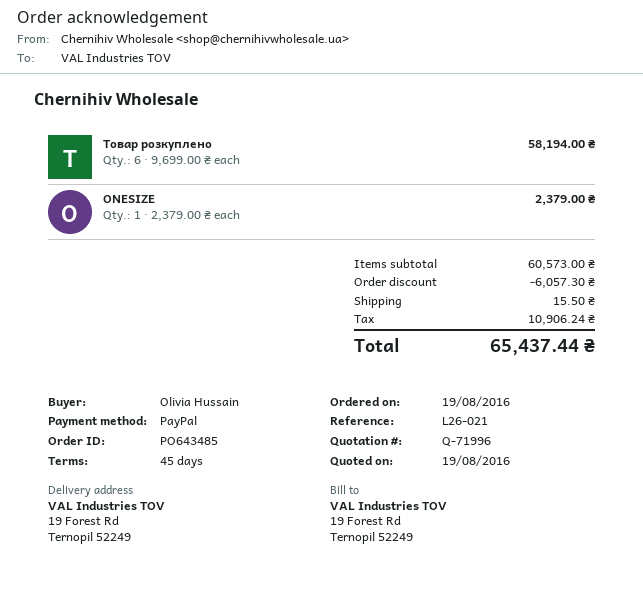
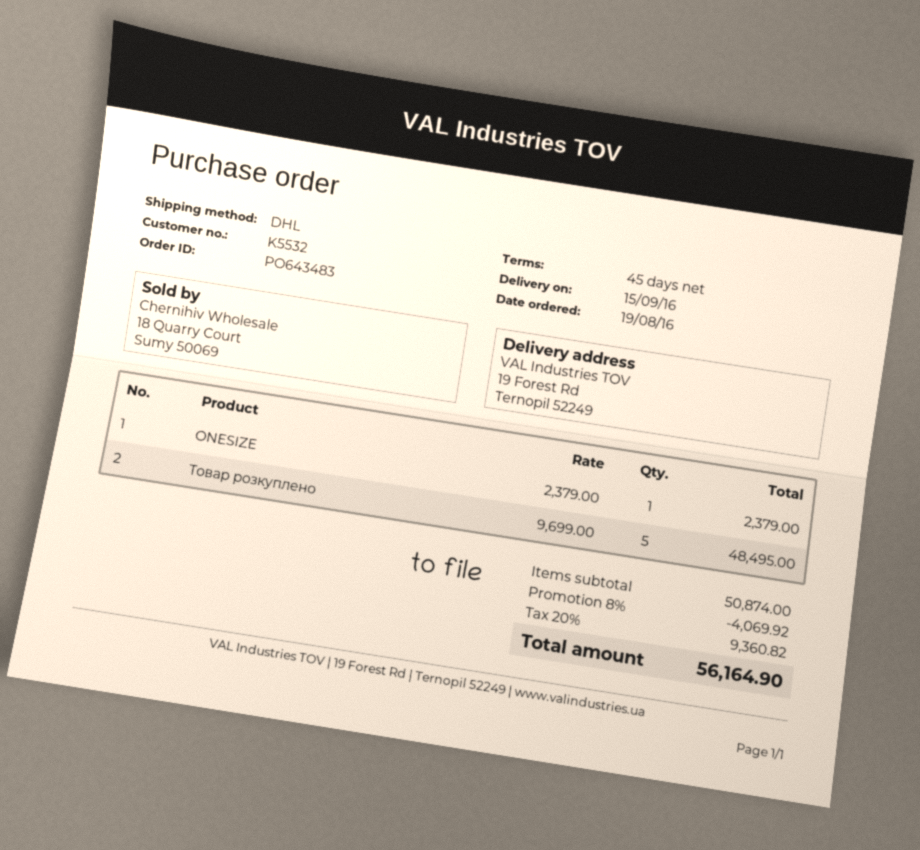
order number: PO643485 -> PO643483
Товар розкуплено: 6 x 9699.00 = 58194.00 -> 5 x 9699.00 = 48495.00
subtotal: 60573.00 -> 50874.00
discount: 6057.30 -> 4069.92
shipping: 15.50 -> none
tax: 10906.24 -> 9360.82
total: 65437.44 -> 56164.90

